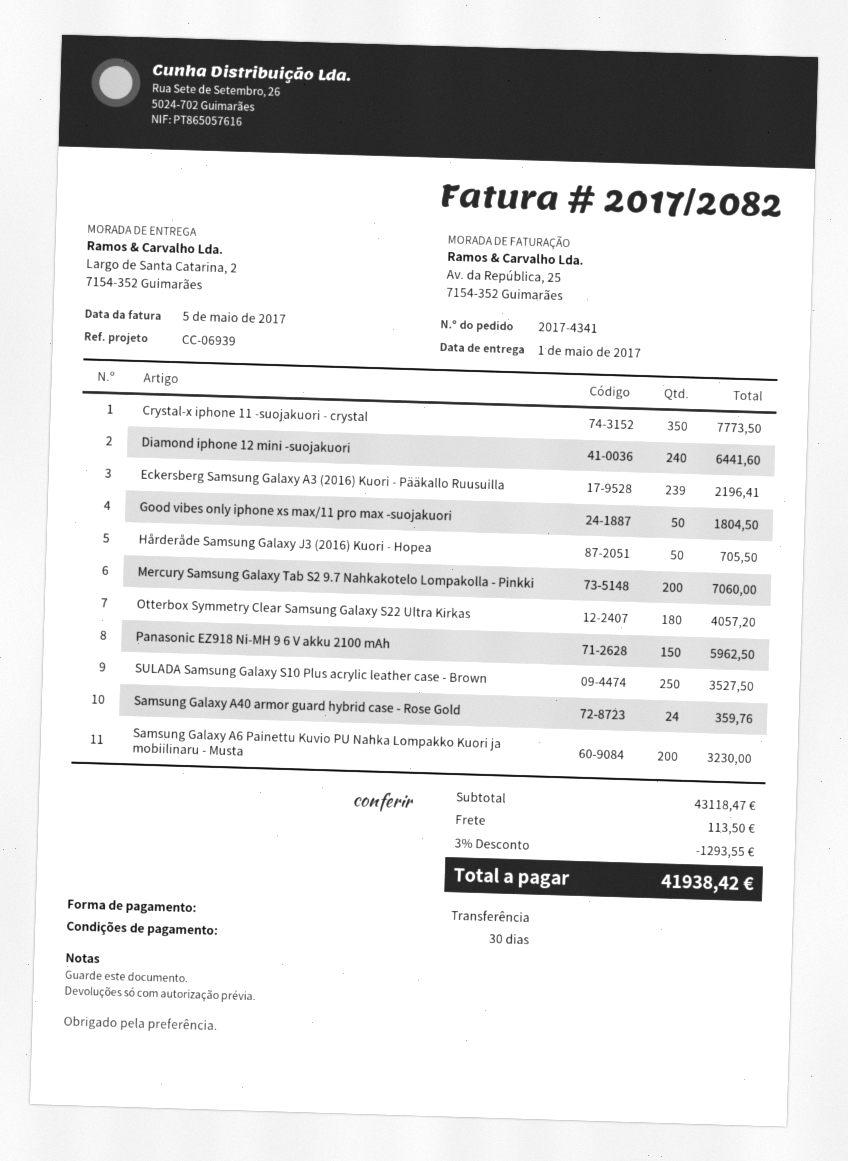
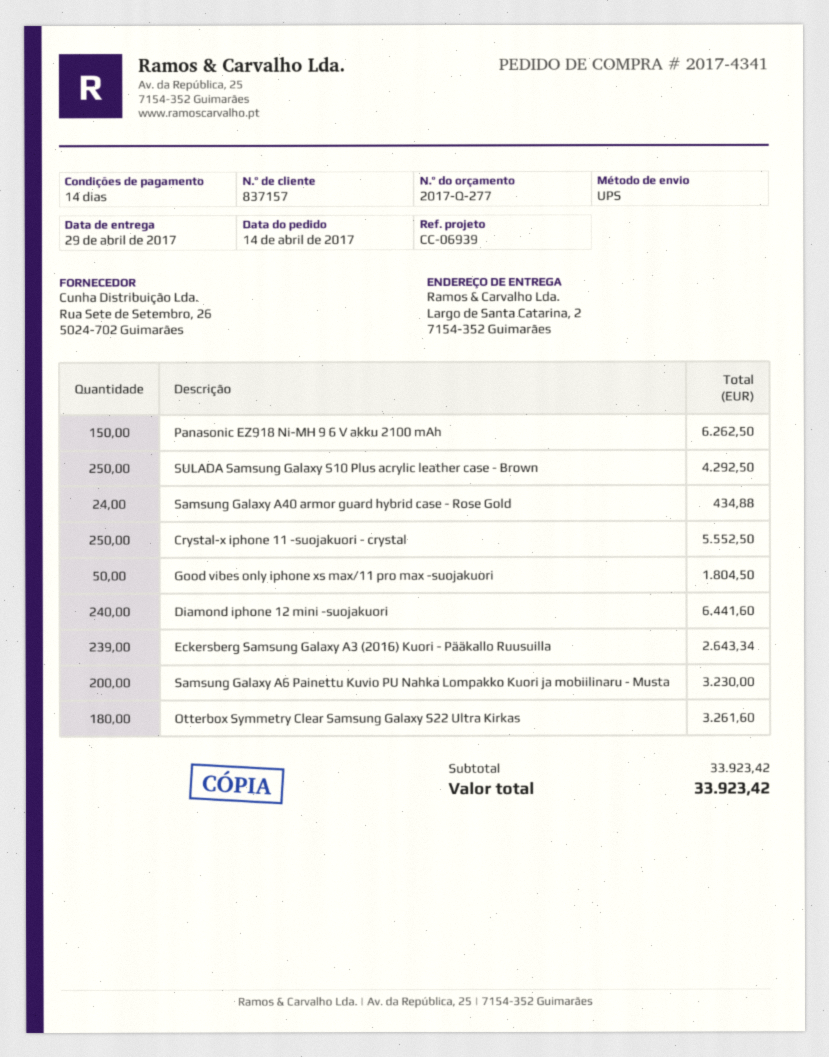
delivery date: 2017-05-01 -> 2017-04-29
payment terms: 30 days -> 14 days
Crystal-x iphone 11 -suojakuori - crystal: 350 for 7773.50 -> 250 for 5552.50
Eckersberg Samsung Galaxy A3 (2016) Kuori - Pääkallo Ruusuilla: 239 for 2196.41 -> 239 for 2643.34
Hårderåde Samsung Galaxy J3 (2016) Kuori - Hopea: 50 for 705.50 -> none
Mercury Samsung Galaxy Tab S2 9.7 Nahkakotelo Lompakolla - Pinkki: 200 for 7060.00 -> none
Otterbox Symmetry Clear Samsung Galaxy S22 Ultra Kirkas: 180 for 4057.20 -> 180 for 3261.60
Panasonic EZ918 Ni-MH 9 6 V akku 2100 mAh: 150 for 5962.50 -> 150 for 6262.50
SULADA Samsung Galaxy S10 Plus acrylic leather case - Brown: 250 for 3527.50 -> 250 for 4292.50
Samsung Galaxy A40 armor guard hybrid case - Rose Gold: 24 for 359.76 -> 24 for 434.88
subtotal: 43118.47 -> 33923.42
discount: 3% = 1293.55 -> none
shipping: 113.50 -> none
total: 41938.42 -> 33923.42

